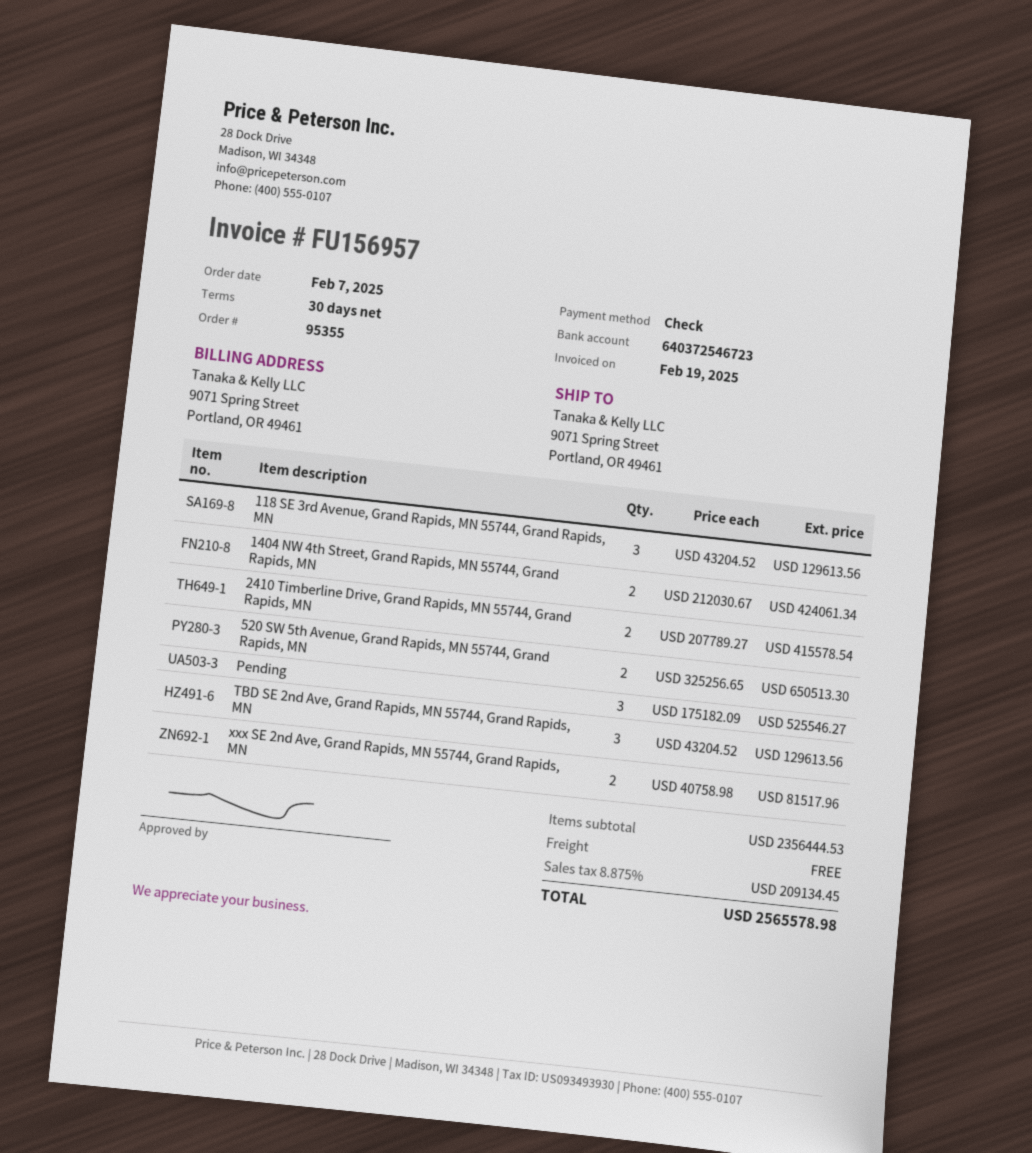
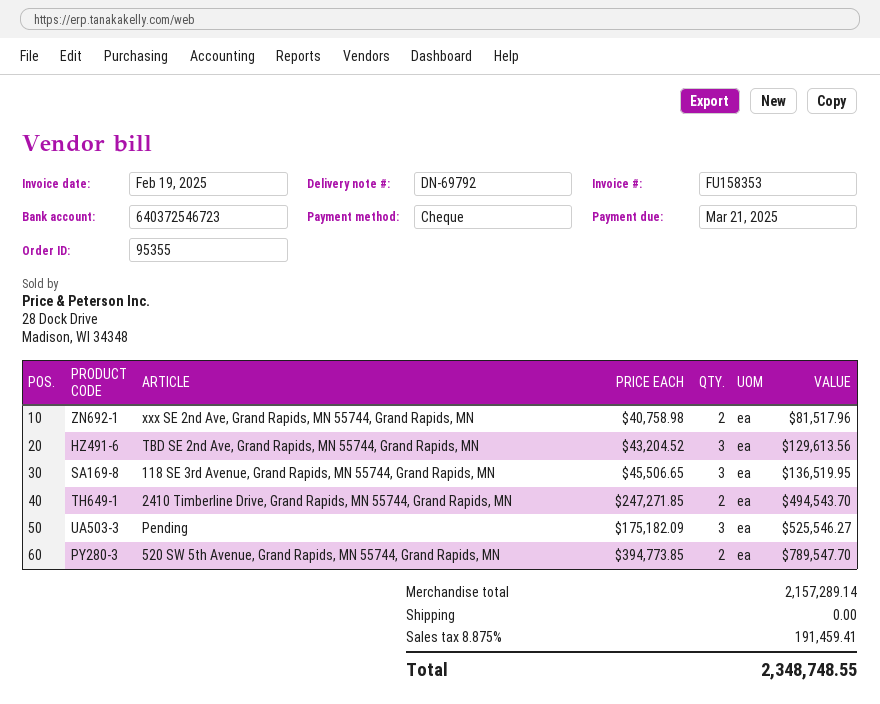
invoice number: FU156957 -> FU158353
118 SE 3rd Avenue, Grand Rapids, MN 55744, Grand Rapids, MN: 3 x 43204.52 = 129613.56 -> 3 x 45506.65 = 136519.95
1404 NW 4th Street, Grand Rapids, MN 55744, Grand Rapids, MN: 2 x 212030.67 = 424061.34 -> none
2410 Timberline Drive, Grand Rapids, MN 55744, Grand Rapids, MN: 2 x 207789.27 = 415578.54 -> 2 x 247271.85 = 494543.70
520 SW 5th Avenue, Grand Rapids, MN 55744, Grand Rapids, MN: 2 x 325256.65 = 650513.30 -> 2 x 394773.85 = 789547.70
subtotal: 2356444.53 -> 2157289.14
tax: 8.875% = 209134.45 -> 8.875% = 191459.41
total: 2565578.98 -> 2348748.55

